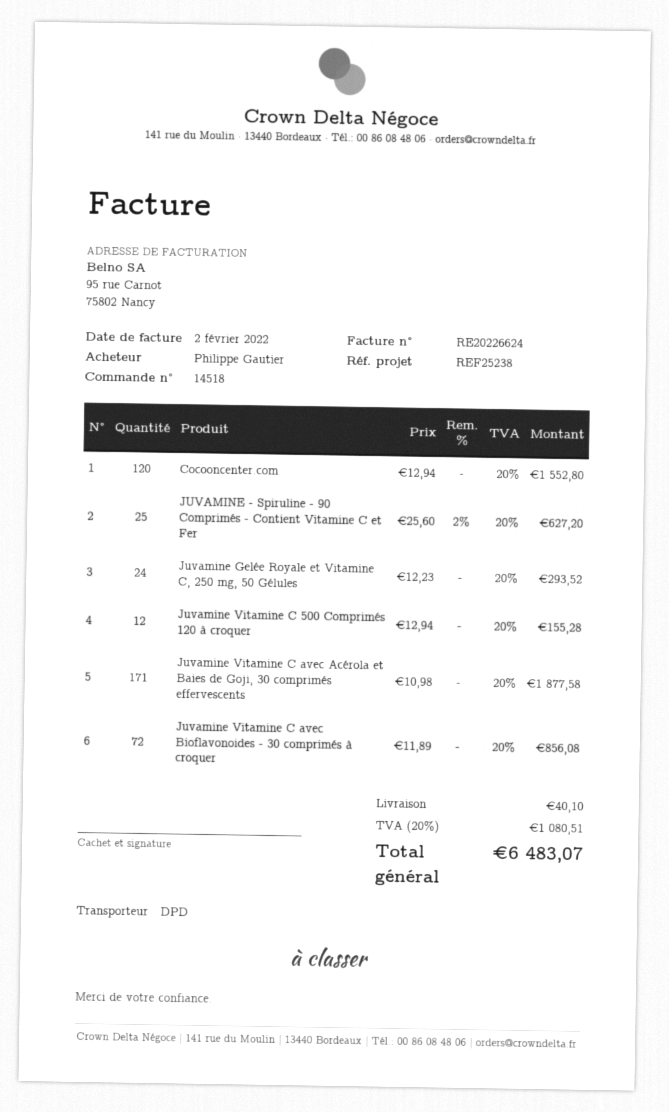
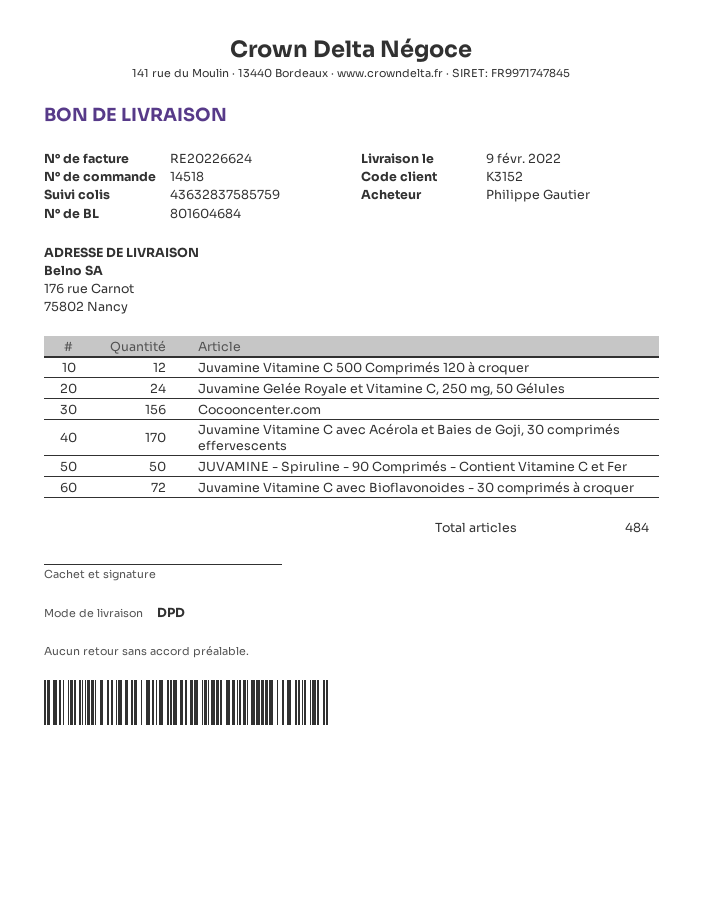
Cocooncenter.com: 120 -> 156
JUVAMINE - Spiruline - 90 Comprimés - Contient Vitamine C et Fer: 25 -> 50
Juvamine Vitamine C avec Acérola et Baies de Goji, 30 comprimés effervescents: 171 -> 170

